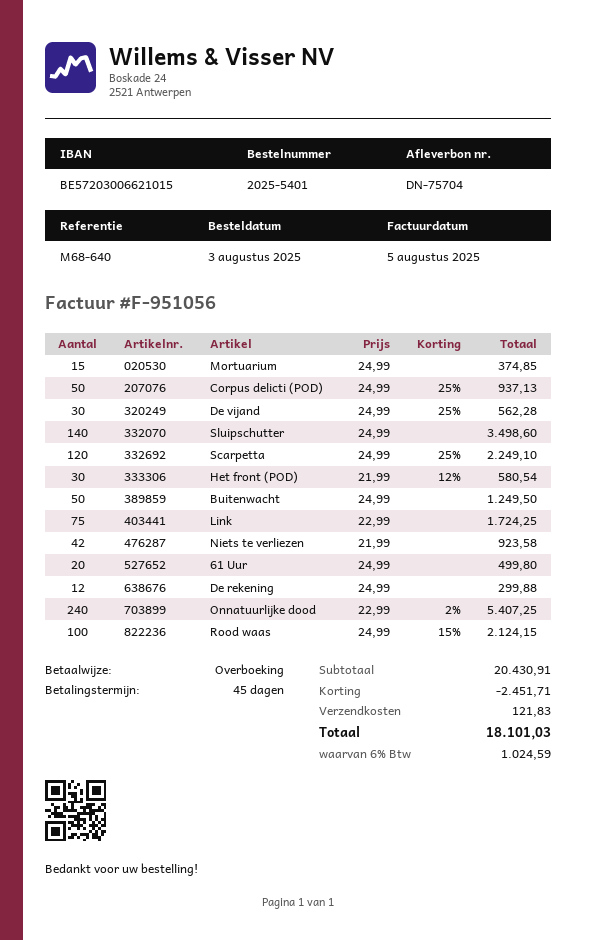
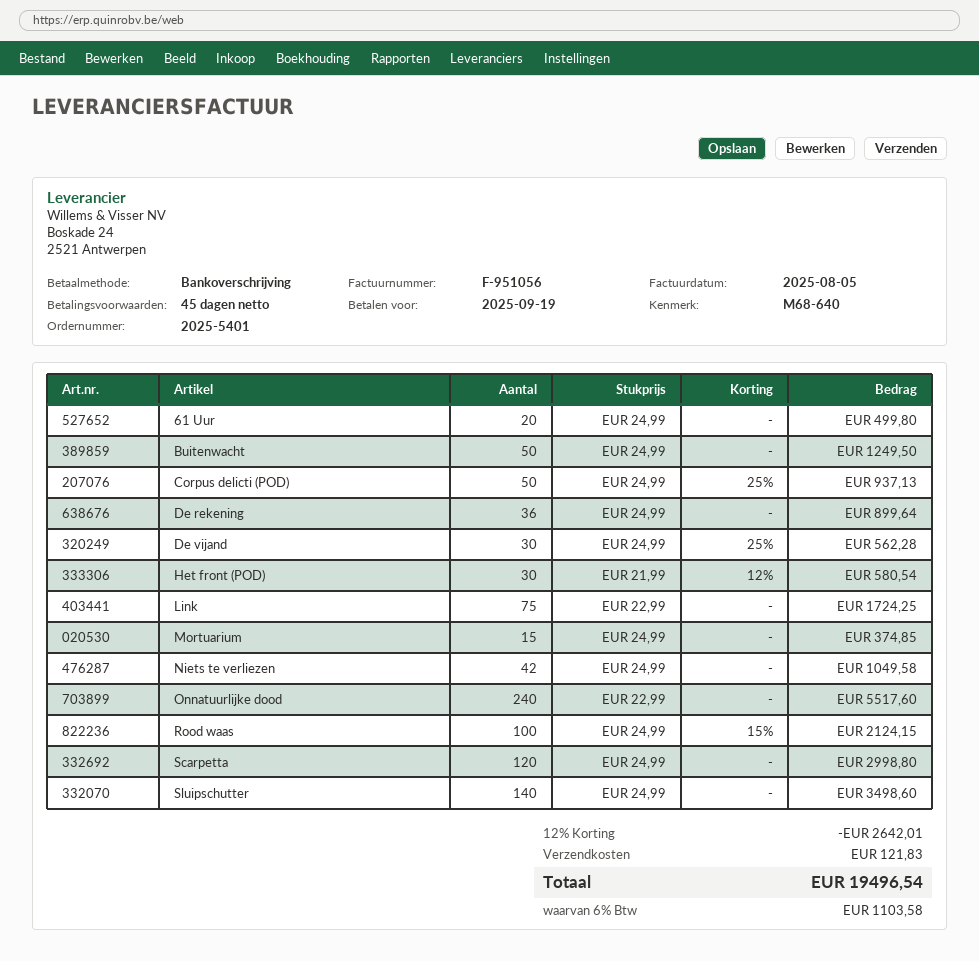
Scarpetta: 120 x 24.99 - 25% = 2249.10 -> 120 x 24.99 = 2998.80
Niets te verliezen: 42 x 21.99 = 923.58 -> 42 x 24.99 = 1049.58
De rekening: 12 x 24.99 = 299.88 -> 36 x 24.99 = 899.64
Onnatuurlijke dood: 240 x 22.99 - 2% = 5407.25 -> 240 x 22.99 = 5517.60
discount: 2451.71 -> 2642.01
tax: 6% = 1024.59 -> 6% = 1103.58
total: 18101.03 -> 19496.54

